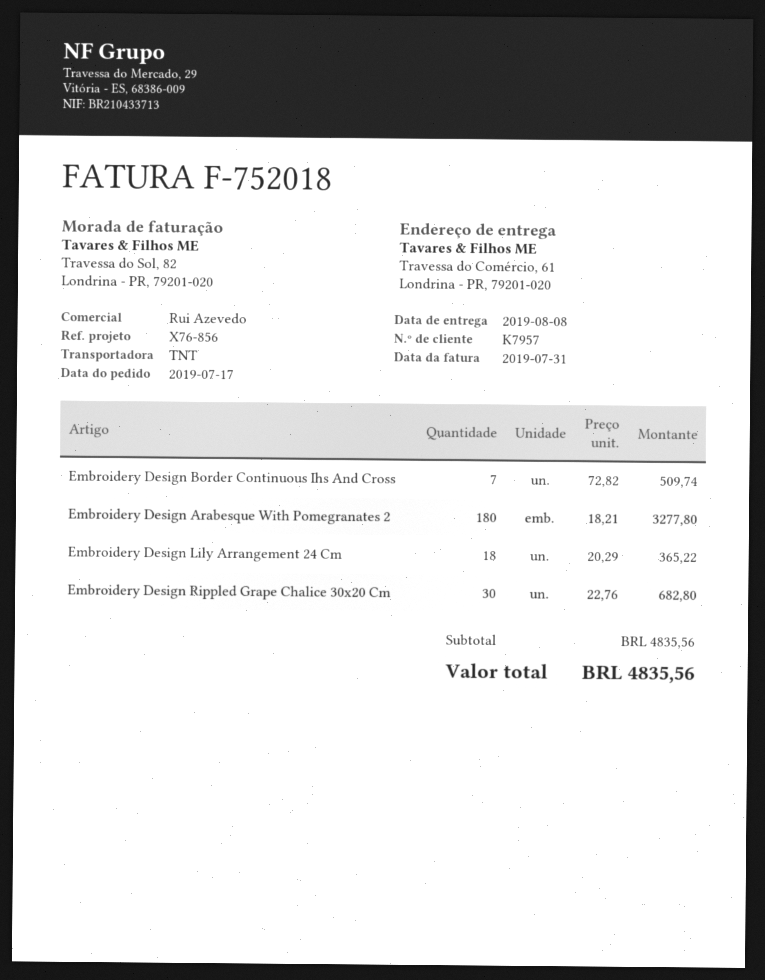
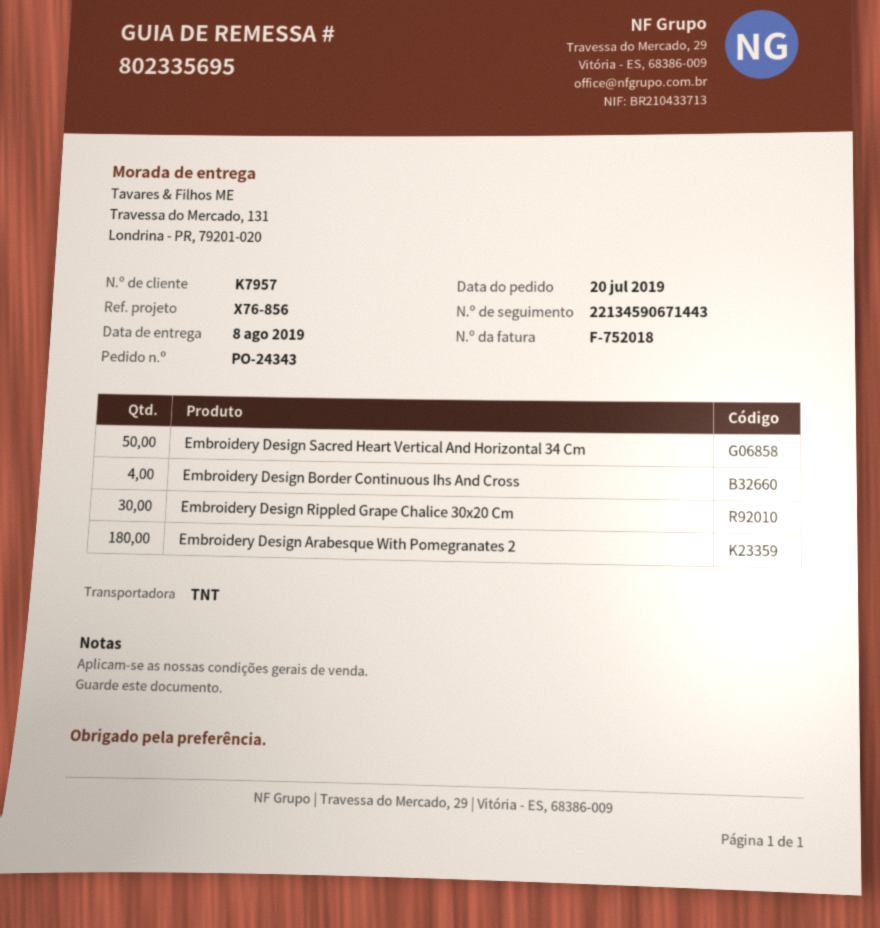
order date: 2019-07-17 -> 2019-07-20
ship to: Travessa do Comércio, 61, Londrina - PR, 79201-020 -> Travessa do Mercado, 131, Londrina - PR, 79201-020
Embroidery Design Border Continuous Ihs And Cross: 7 -> 4
Embroidery Design Lily Arrangement 24 Cm: 18 -> none
Embroidery Design Sacred Heart Vertical And Horizontal 34 Cm: none -> 50

